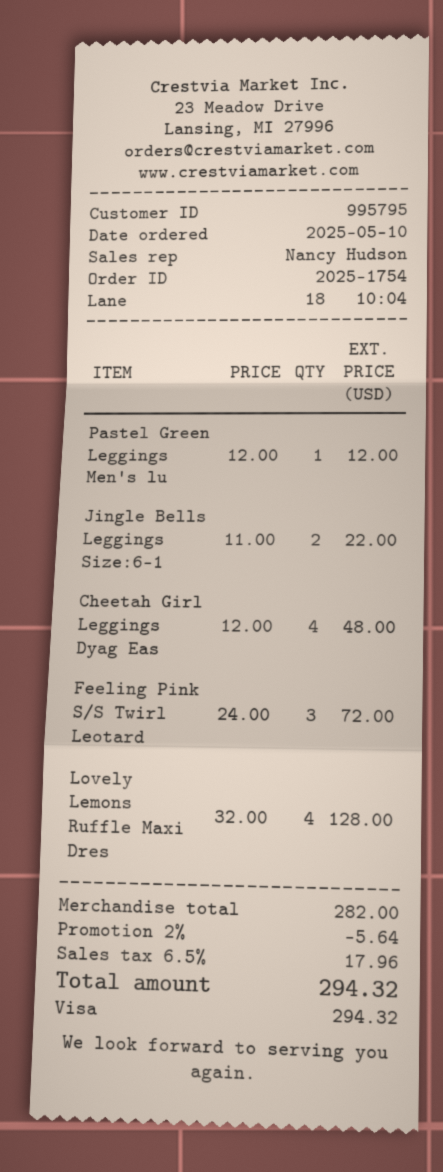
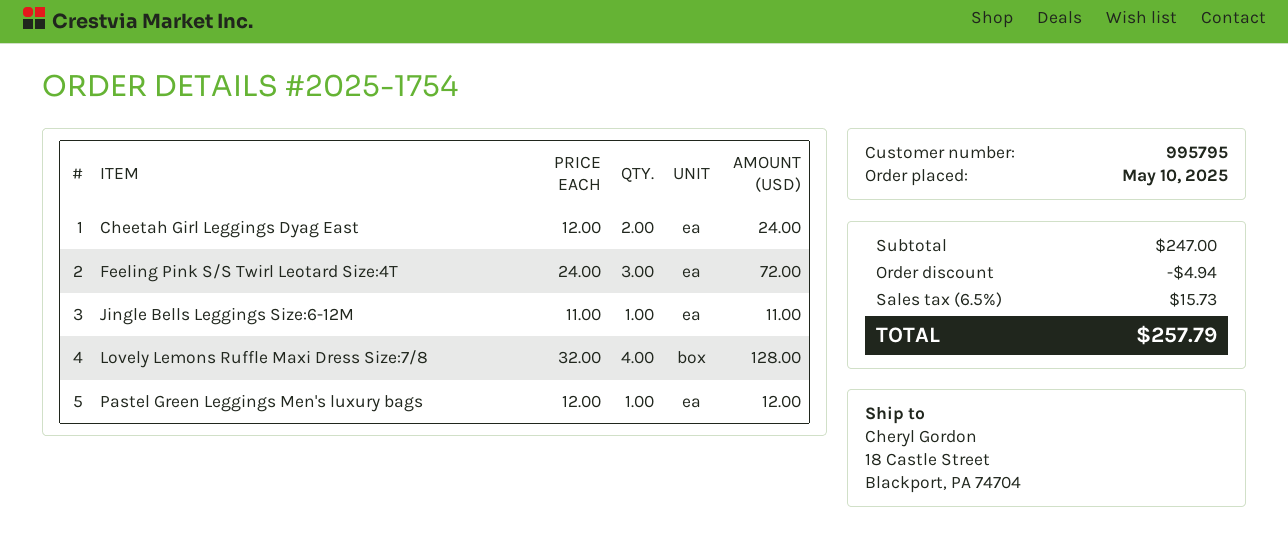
Jingle Bells Leggings Size:6-1: 2 x 11.00 = 22.00 -> 1 x 11.00 = 11.00
Cheetah Girl Leggings Dyag Eas: 4 x 12.00 = 48.00 -> 2 x 12.00 = 24.00
subtotal: 282.00 -> 247.00
discount: 5.64 -> 4.94
tax: 6.5% = 17.96 -> 6.5% = 15.73
total: 294.32 -> 257.79

